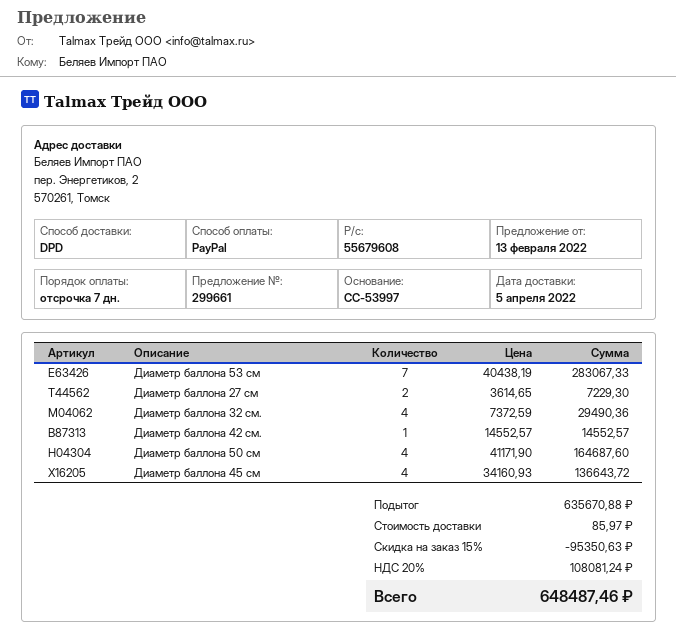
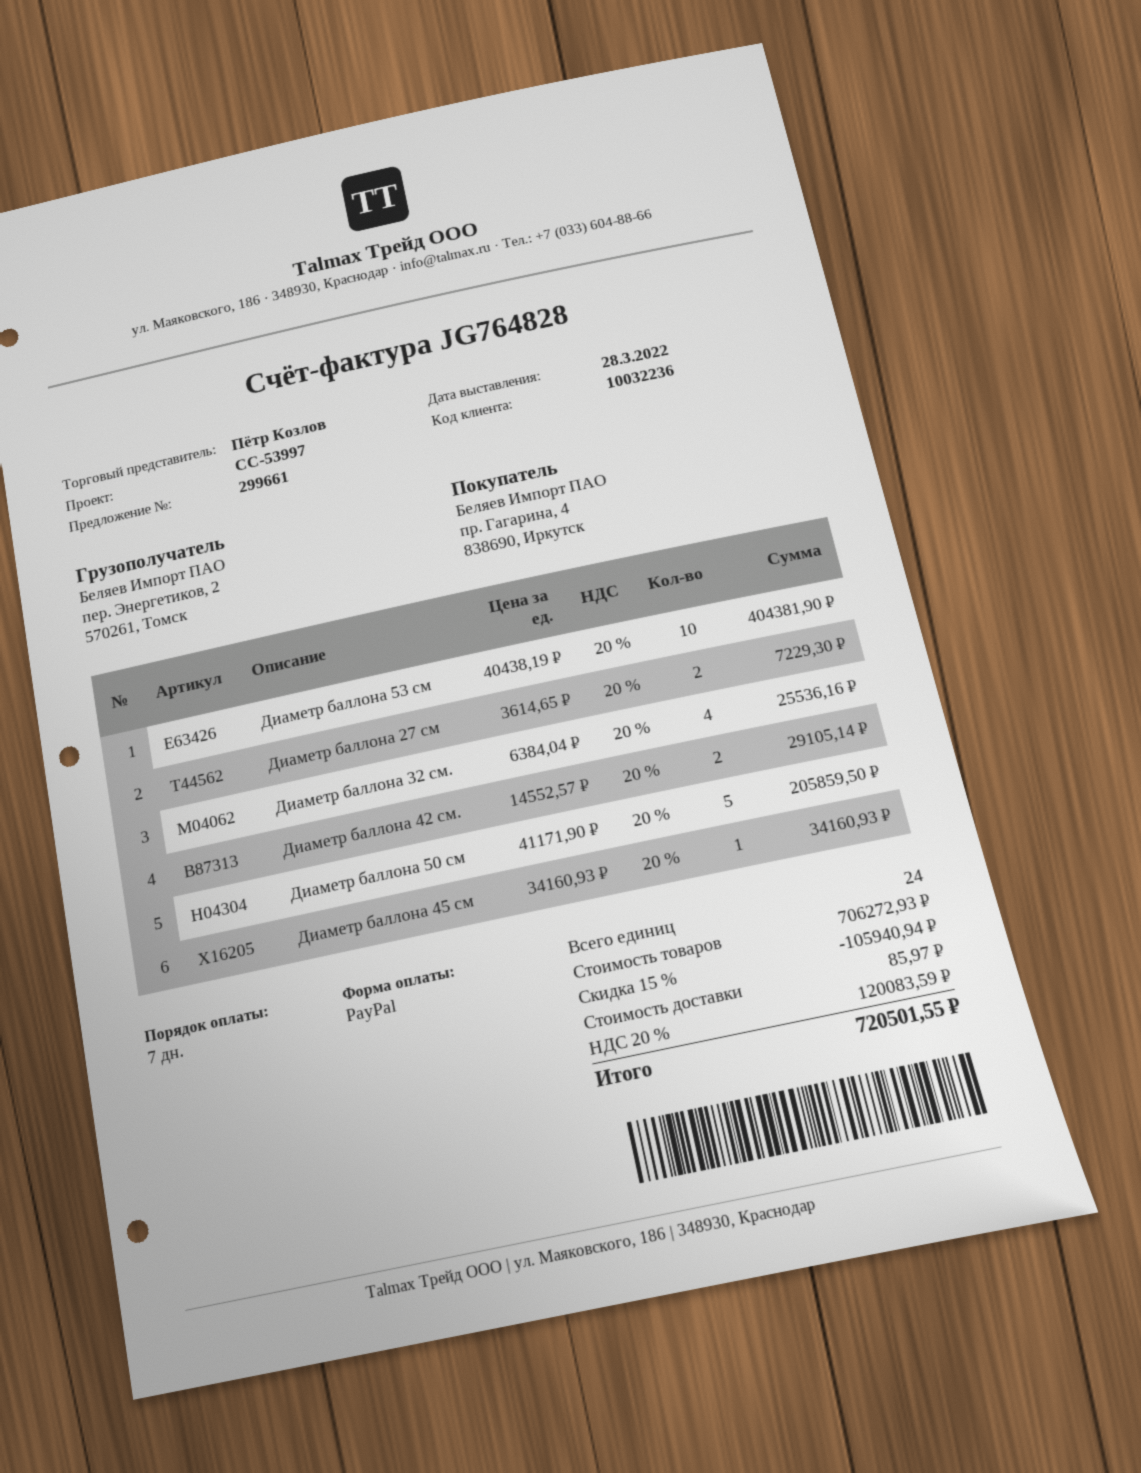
Диаметр баллона 53 см: 7 x 40438.19 = 283067.33 -> 10 x 40438.19 = 404381.90
Диаметр баллона 32 см.: 4 x 7372.59 = 29490.36 -> 4 x 6384.04 = 25536.16
Диаметр баллона 42 см.: 1 x 14552.57 = 14552.57 -> 2 x 14552.57 = 29105.14
Диаметр баллона 50 см: 4 x 41171.90 = 164687.60 -> 5 x 41171.90 = 205859.50
Диаметр баллона 45 см: 4 x 34160.93 = 136643.72 -> 1 x 34160.93 = 34160.93
subtotal: 635670.88 -> 706272.93
discount: 15% = 95350.63 -> 15% = 105940.94
tax: 20% = 108081.24 -> 20% = 120083.59
total: 648487.46 -> 720501.55

